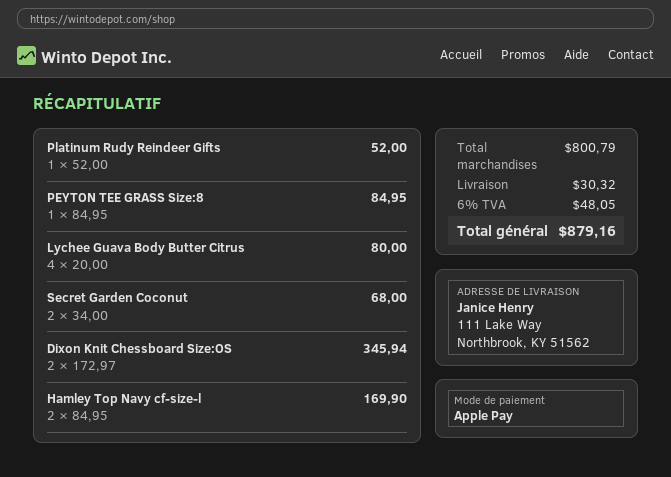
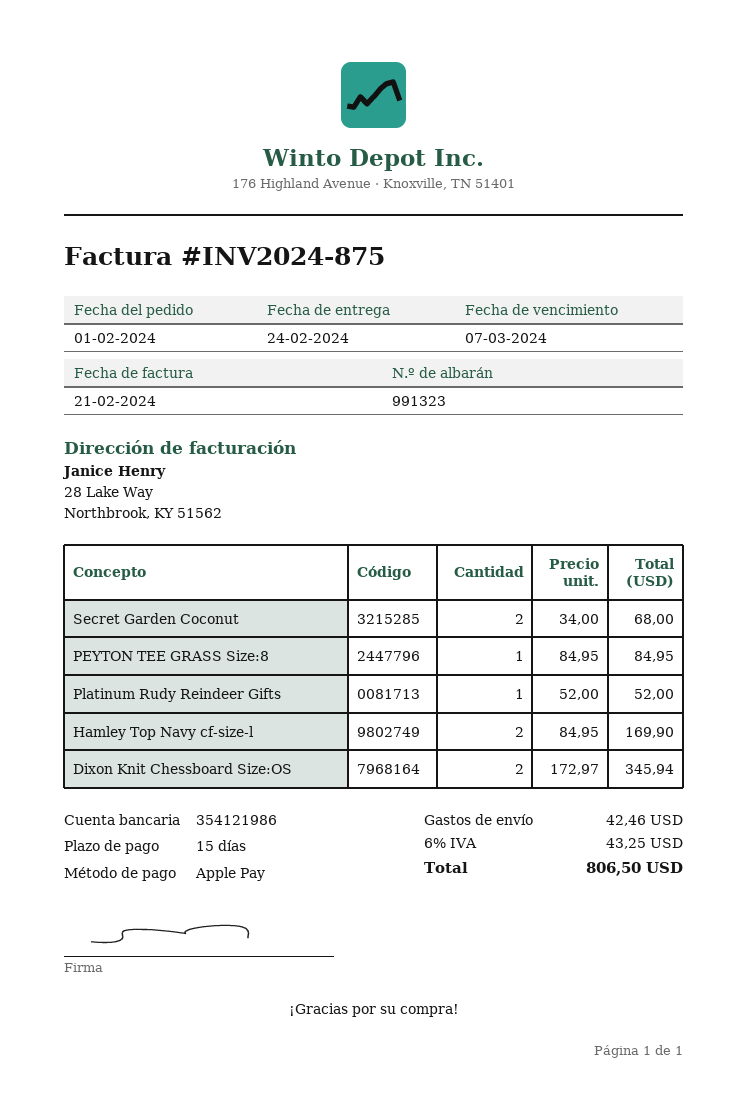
Lychee Guava Body Butter Citrus: 4 x 20.00 = 80.00 -> none
shipping: 30.32 -> 42.46
tax: 6% = 48.05 -> 6% = 43.25
total: 879.16 -> 806.50

